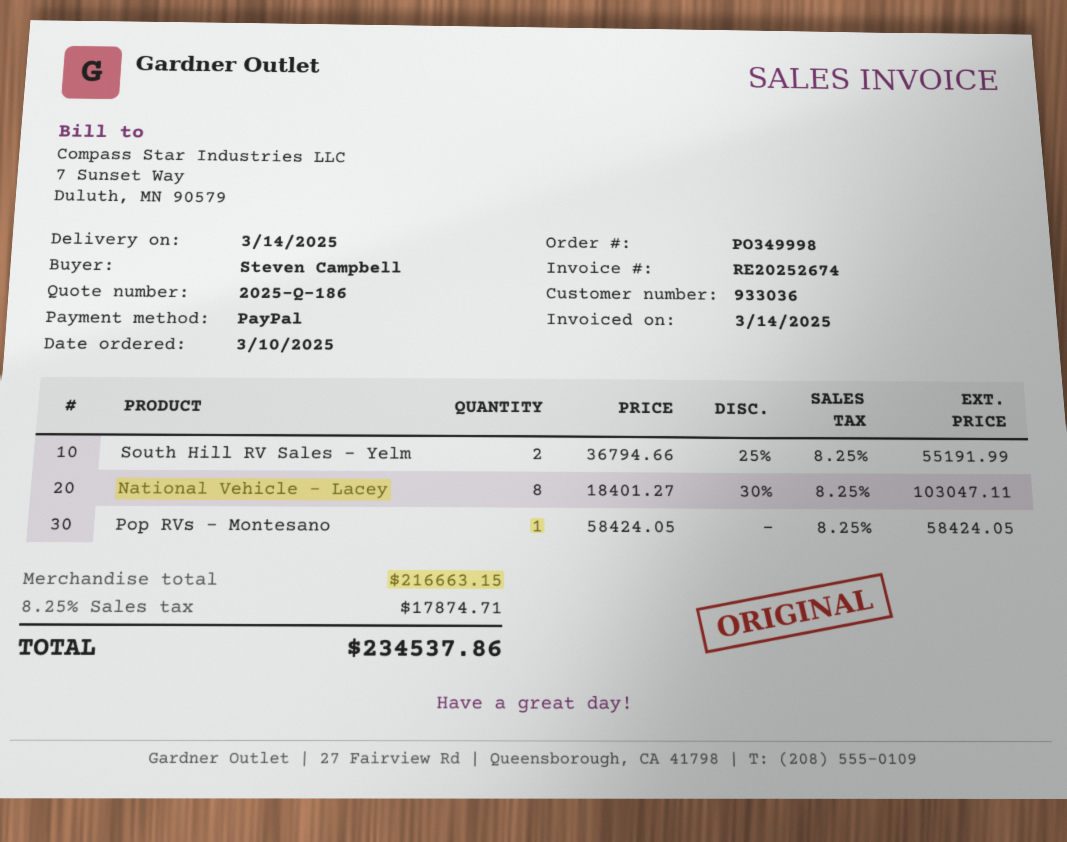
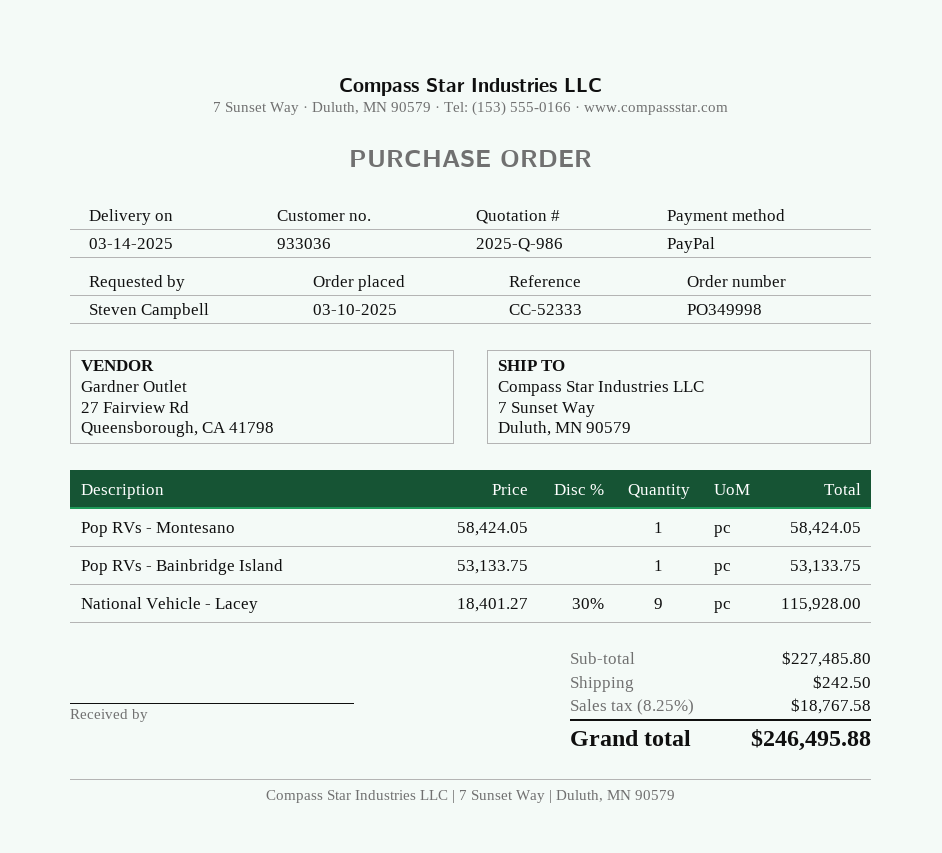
quote number: 2025-Q-186 -> 2025-Q-986
South Hill RV Sales - Yelm: 2 x 36794.66 - 25% = 55191.99 -> none
National Vehicle - Lacey: 8 x 18401.27 - 30% = 103047.11 -> 9 x 18401.27 - 30% = 115928.00
Pop RVs - Bainbridge Island: none -> 1 x 53133.75 = 53133.75
subtotal: 216663.15 -> 227485.80
shipping: none -> 242.50
tax: 8.25% = 17874.71 -> 8.25% = 18767.58
total: 234537.86 -> 246495.88

